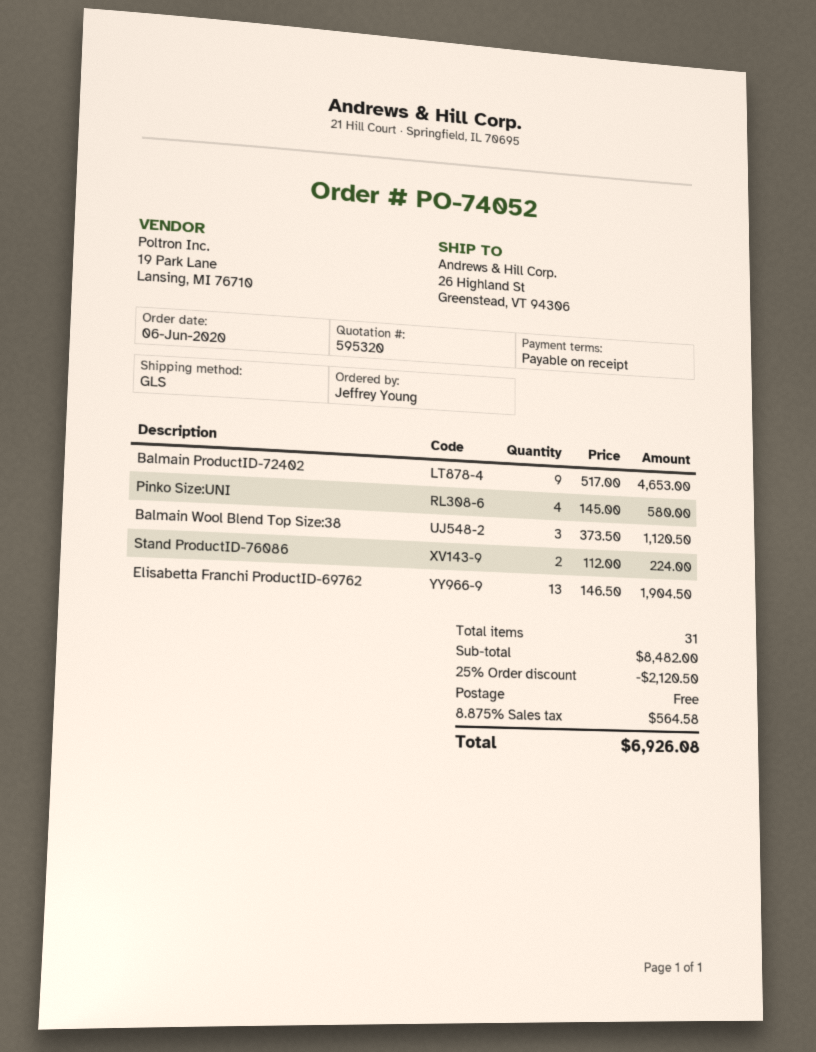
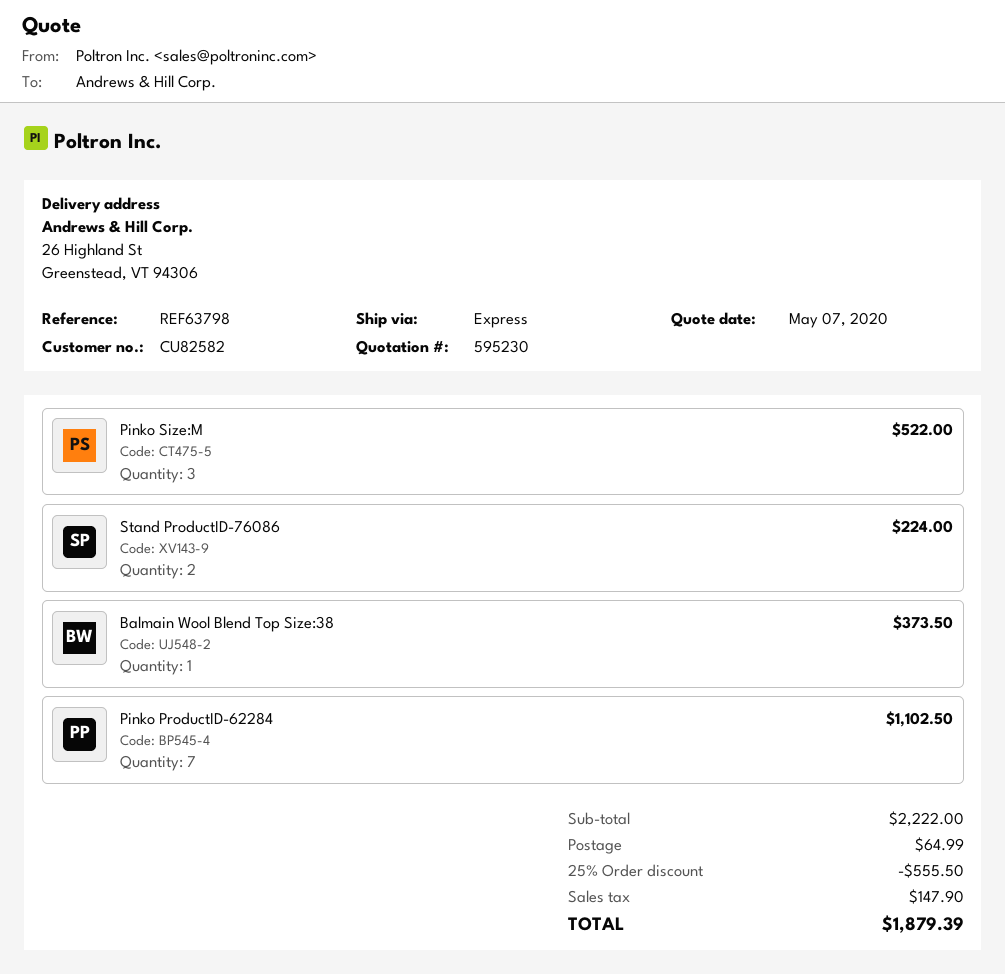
quote number: 595320 -> 595230
shipping method: GLS -> express
Balmain ProductID-72402: 9 for 4653.00 -> none
Pinko Size:UNI: 4 for 580.00 -> none
Balmain Wool Blend Top Size:38: 3 for 1120.50 -> 1 for 373.50
Elisabetta Franchi ProductID-69762: 13 for 1904.50 -> none
Pinko Size:M: none -> 3 for 522.00
Pinko ProductID-62284: none -> 7 for 1102.50
subtotal: 8482.00 -> 2222.00
discount: 25% = 2120.50 -> 25% = 555.50
shipping: 0.00 -> 64.99
tax: 564.58 -> 147.90
total: 6926.08 -> 1879.39

